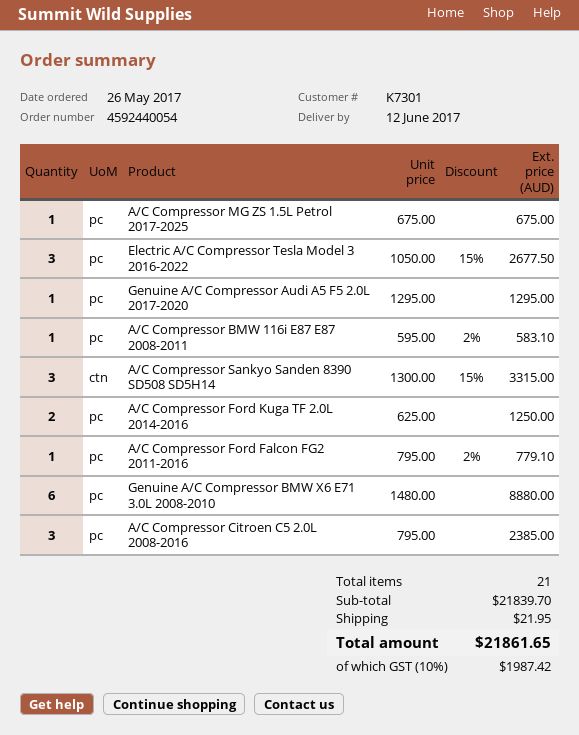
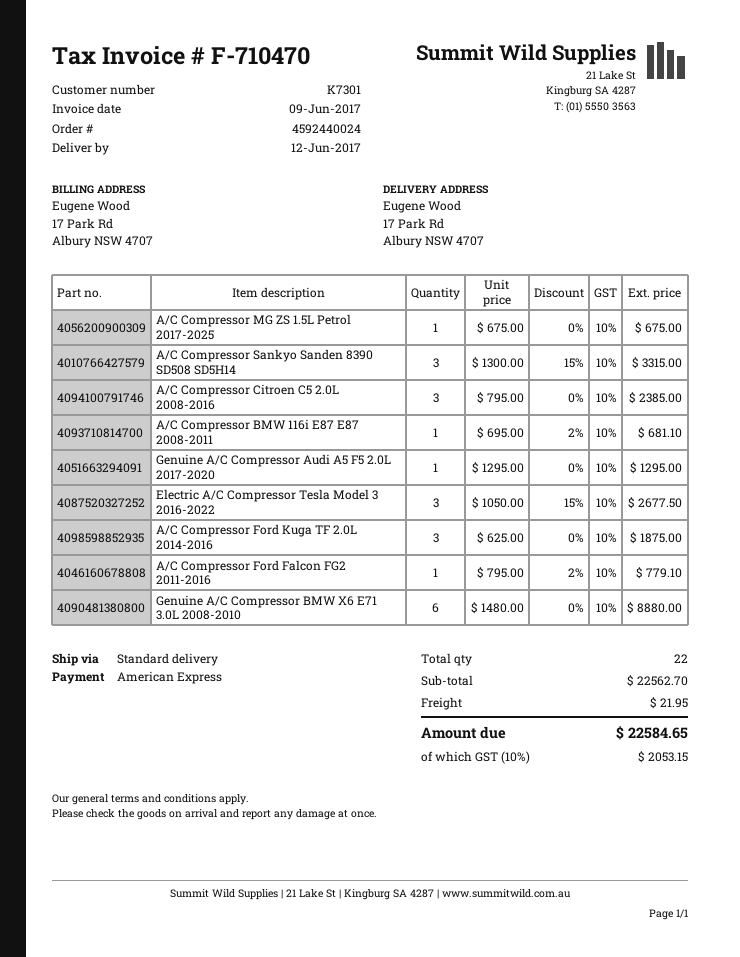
order number: 4592440054 -> 4592440024
A/C Compressor BMW 116i E87 E87 2008-2011: 1 x 595.00 - 2% = 583.10 -> 1 x 695.00 - 2% = 681.10
A/C Compressor Ford Kuga TF 2.0L 2014-2016: 2 x 625.00 = 1250.00 -> 3 x 625.00 = 1875.00
total quantity: 21 -> 22
subtotal: 21839.70 -> 22562.70
tax: 10% = 1987.42 -> 10% = 2053.15
total: 21861.65 -> 22584.65

